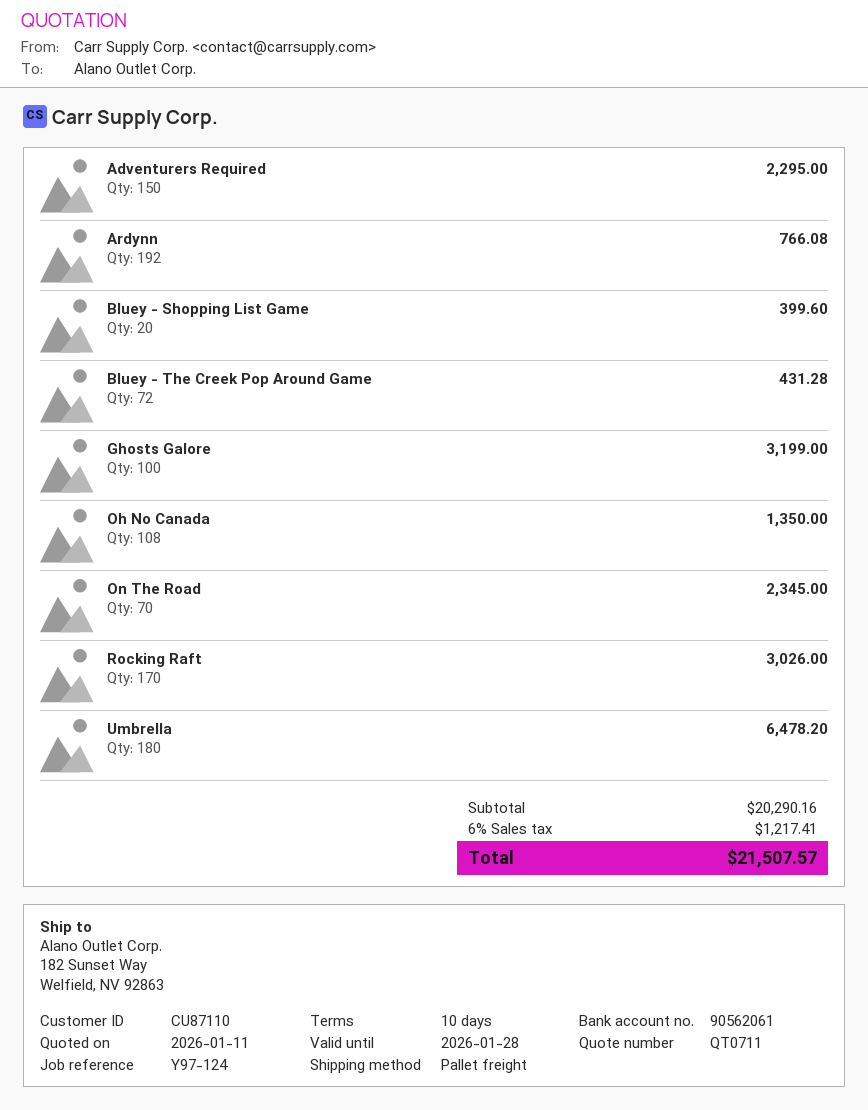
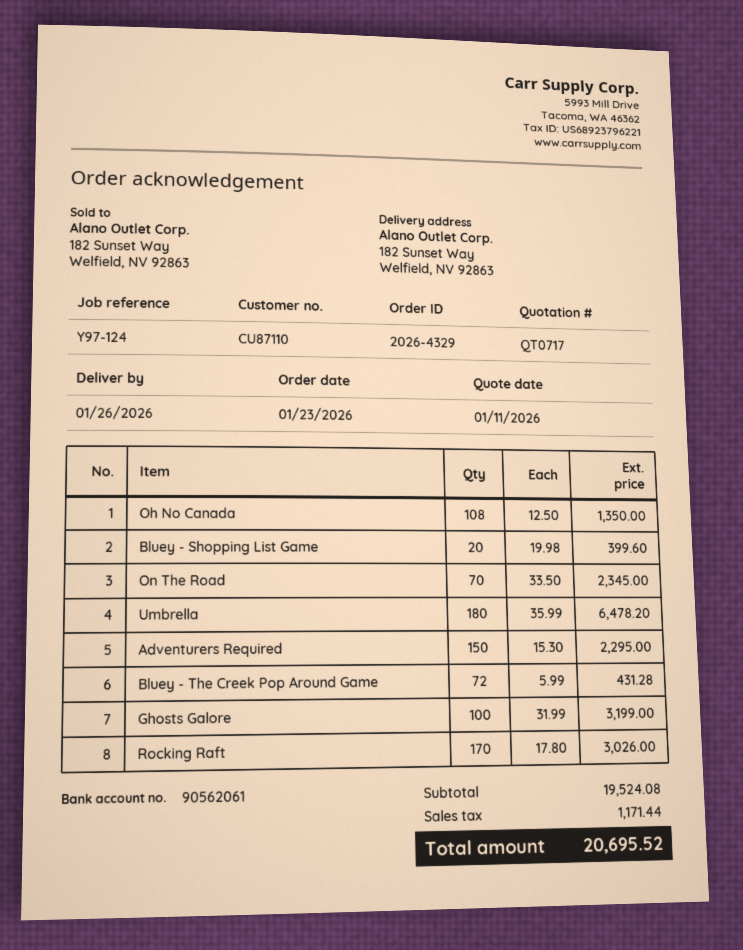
quote number: QT0711 -> QT0717
Ardynn: 192 for 766.08 -> none
subtotal: 20290.16 -> 19524.08
tax: 1217.41 -> 1171.44
total: 21507.57 -> 20695.52

